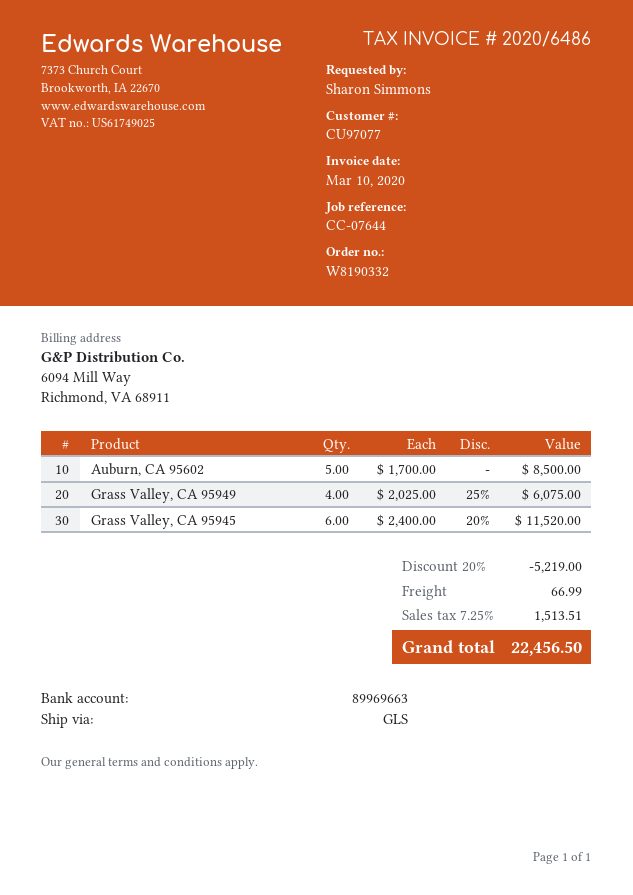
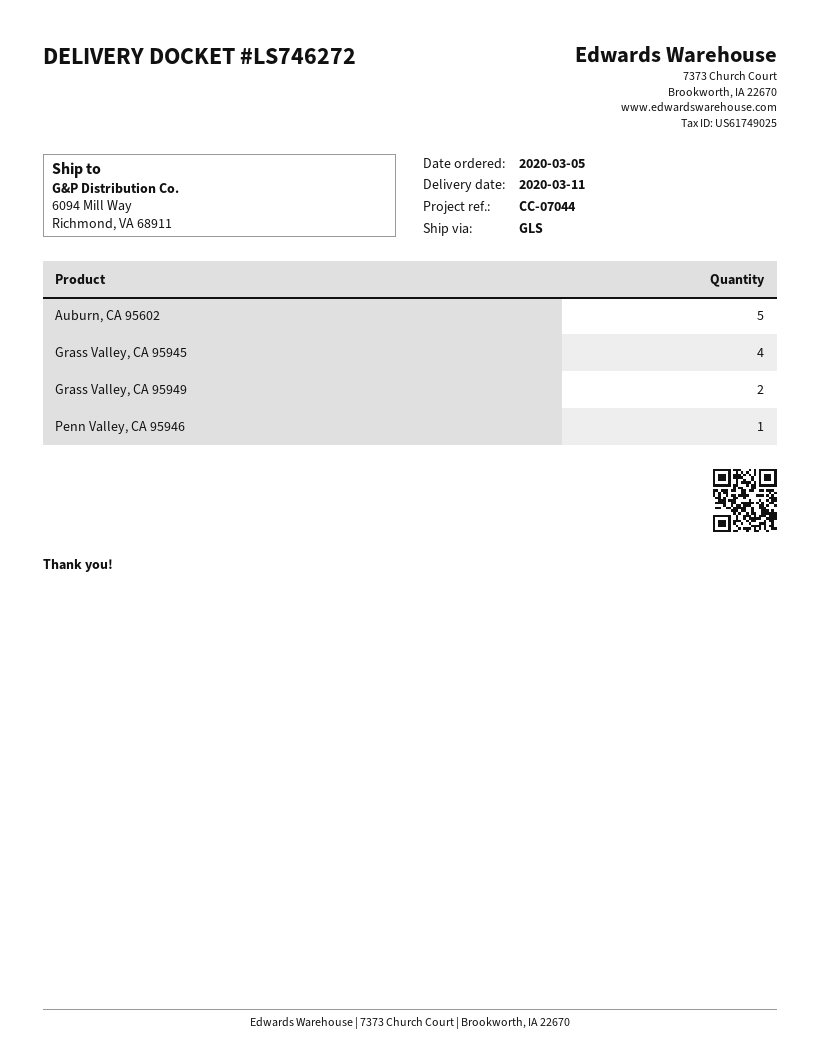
reference: CC-07644 -> CC-07044
Grass Valley, CA 95949: 4 -> 2
Grass Valley, CA 95945: 6 -> 4
Penn Valley, CA 95946: none -> 1

